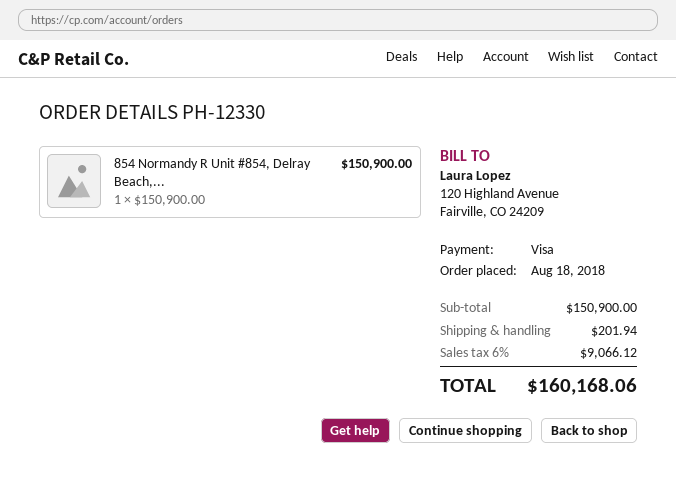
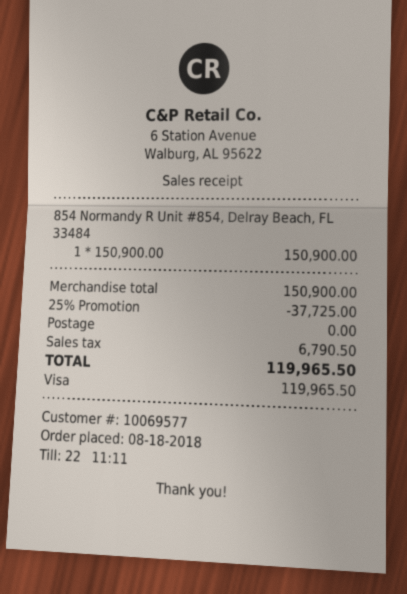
discount: none -> 25% = 37725.00
shipping: 201.94 -> 0.00
tax: 9066.12 -> 6790.50
total: 160168.06 -> 119965.50

